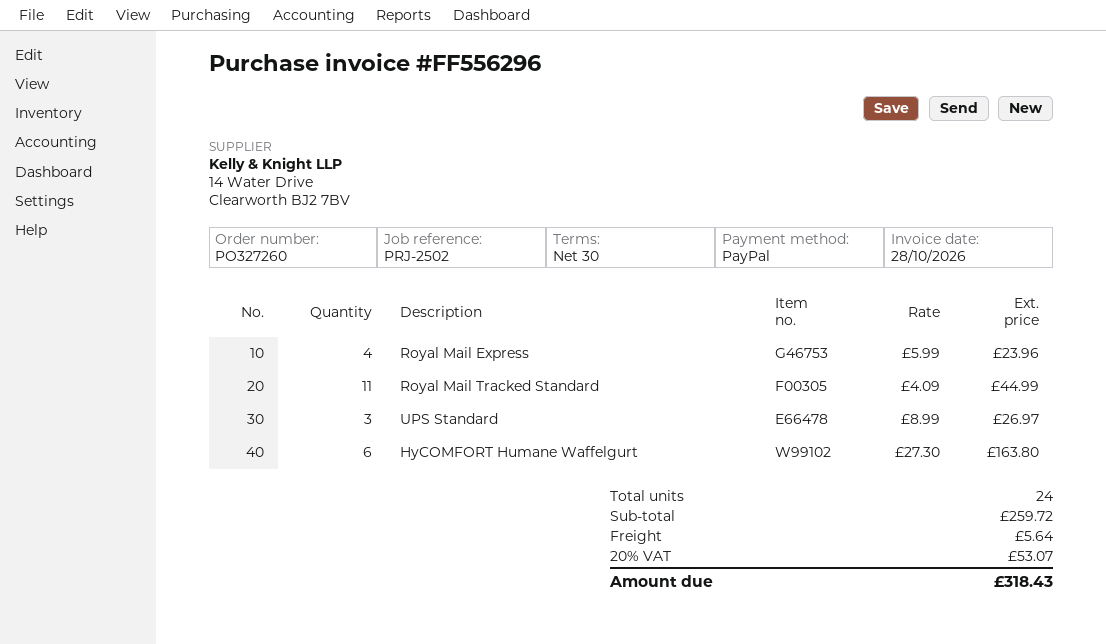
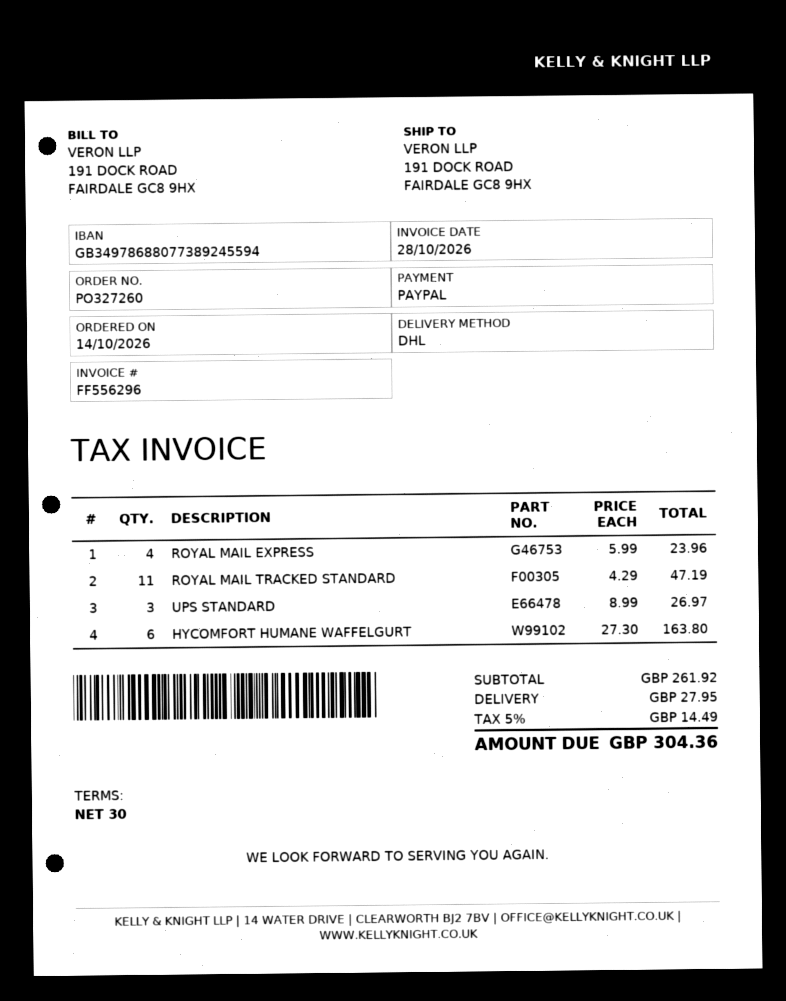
Royal Mail Tracked Standard: 11 x 4.09 = 44.99 -> 11 x 4.29 = 47.19
subtotal: 259.72 -> 261.92
shipping: 5.64 -> 27.95
tax: 20% = 53.07 -> 5% = 14.49
total: 318.43 -> 304.36

